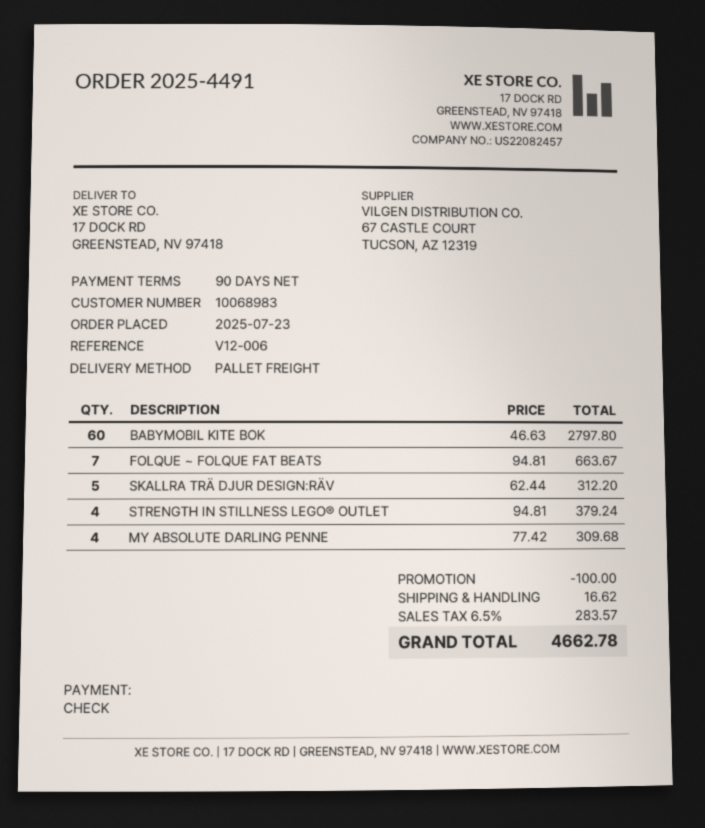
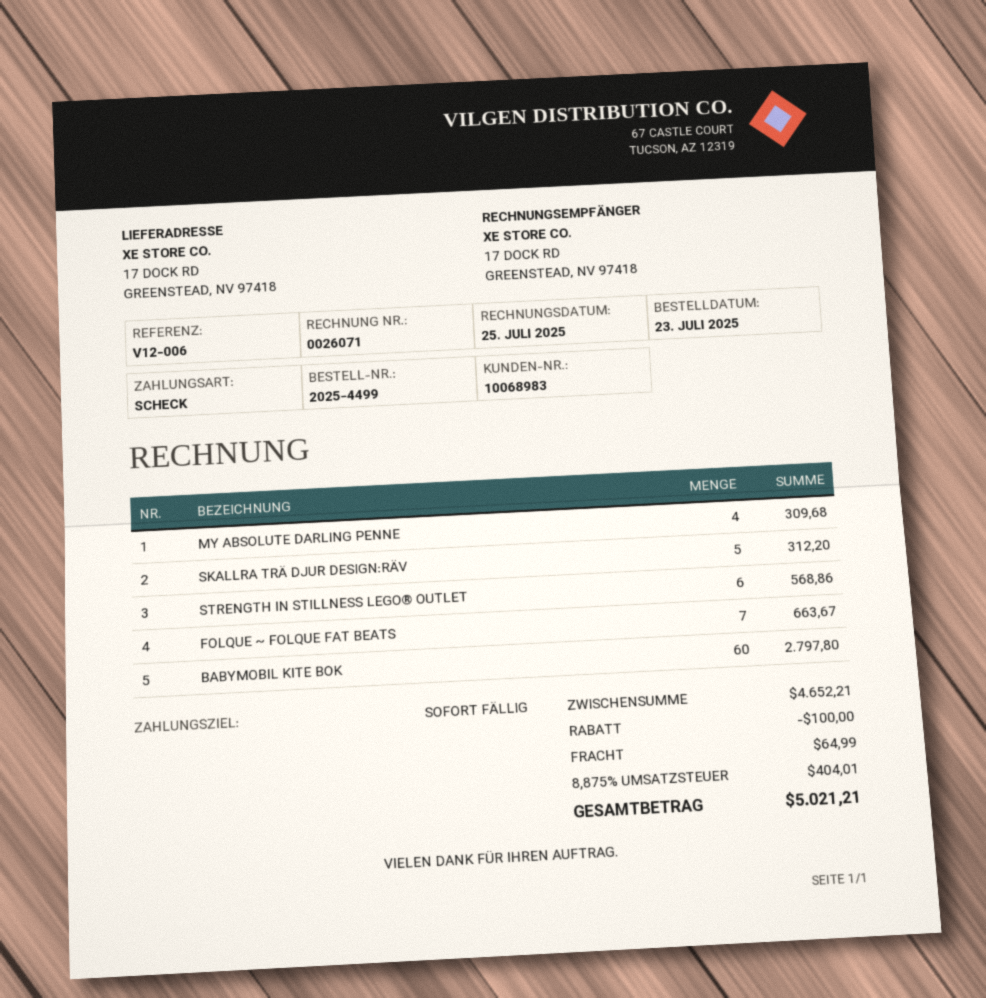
order number: 2025-4491 -> 2025-4499
payment terms: 90 days -> on receipt
STRENGTH IN STILLNESS LEGO® OUTLET: 4 for 379.24 -> 6 for 568.86
shipping: 16.62 -> 64.99
tax: 6.5% = 283.57 -> 8.875% = 404.01
total: 4662.78 -> 5021.21

